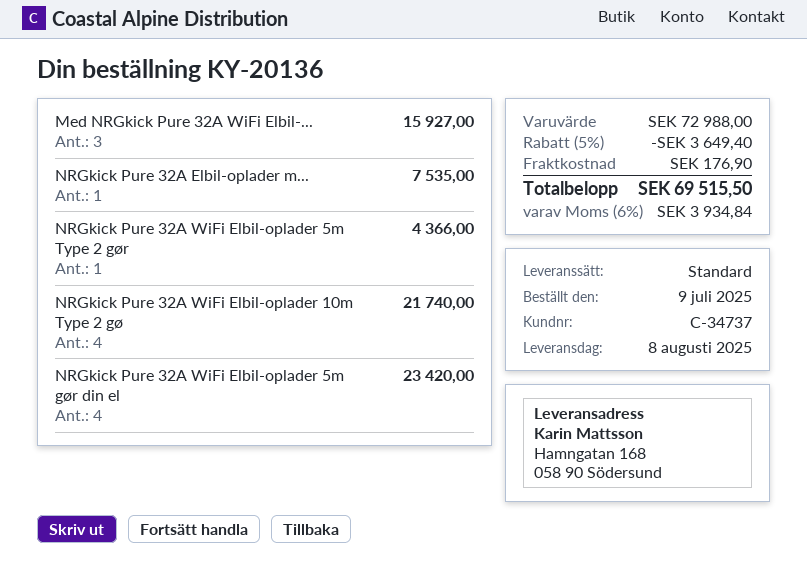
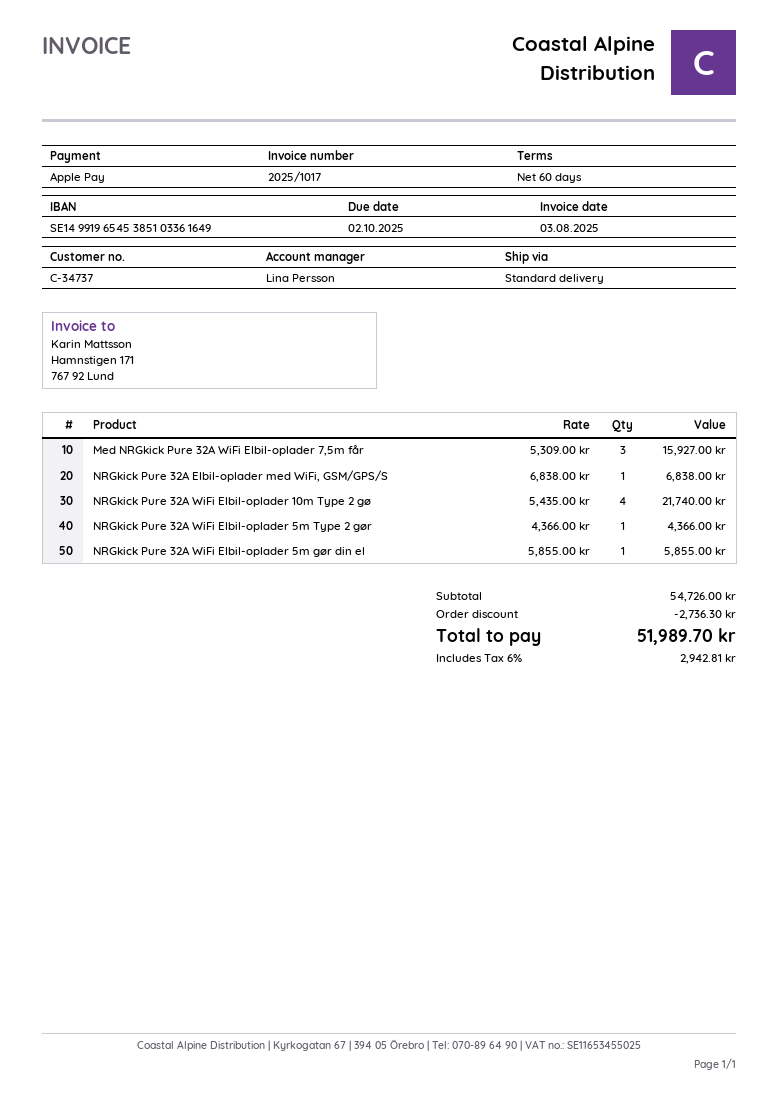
NRGkick Pure 32A Elbil-oplader m...: 1 for 7535.00 -> 1 for 6838.00
NRGkick Pure 32A WiFi Elbil-oplader 5m gør din el: 4 for 23420.00 -> 1 for 5855.00
subtotal: 72988.00 -> 54726.00
discount: 3649.40 -> 2736.30
shipping: 176.90 -> none
tax: 6% = 3934.84 -> 6% = 2942.81
total: 69515.50 -> 51989.70

